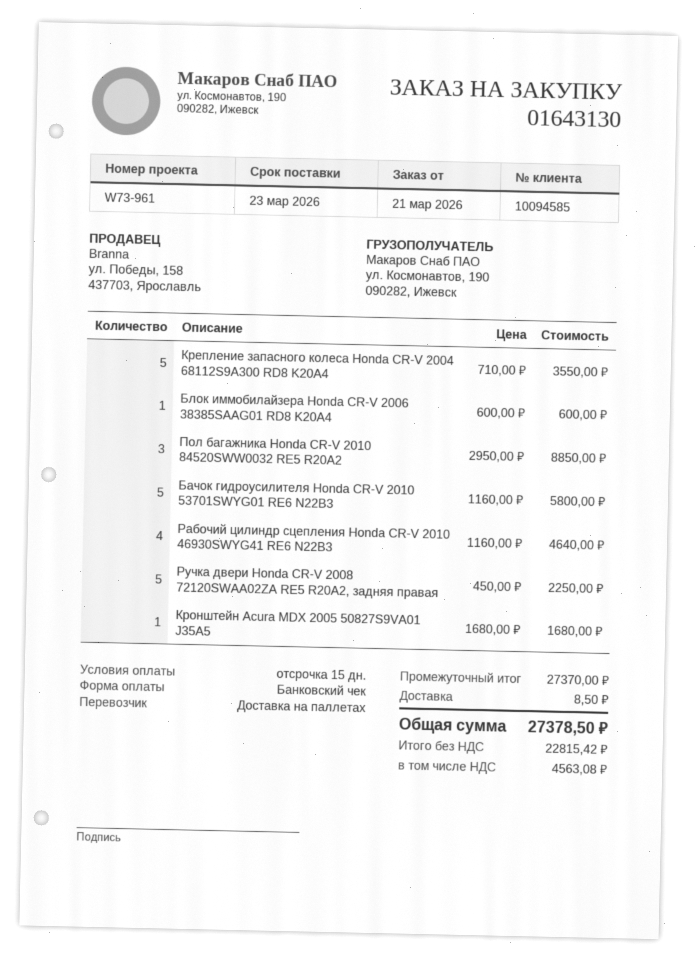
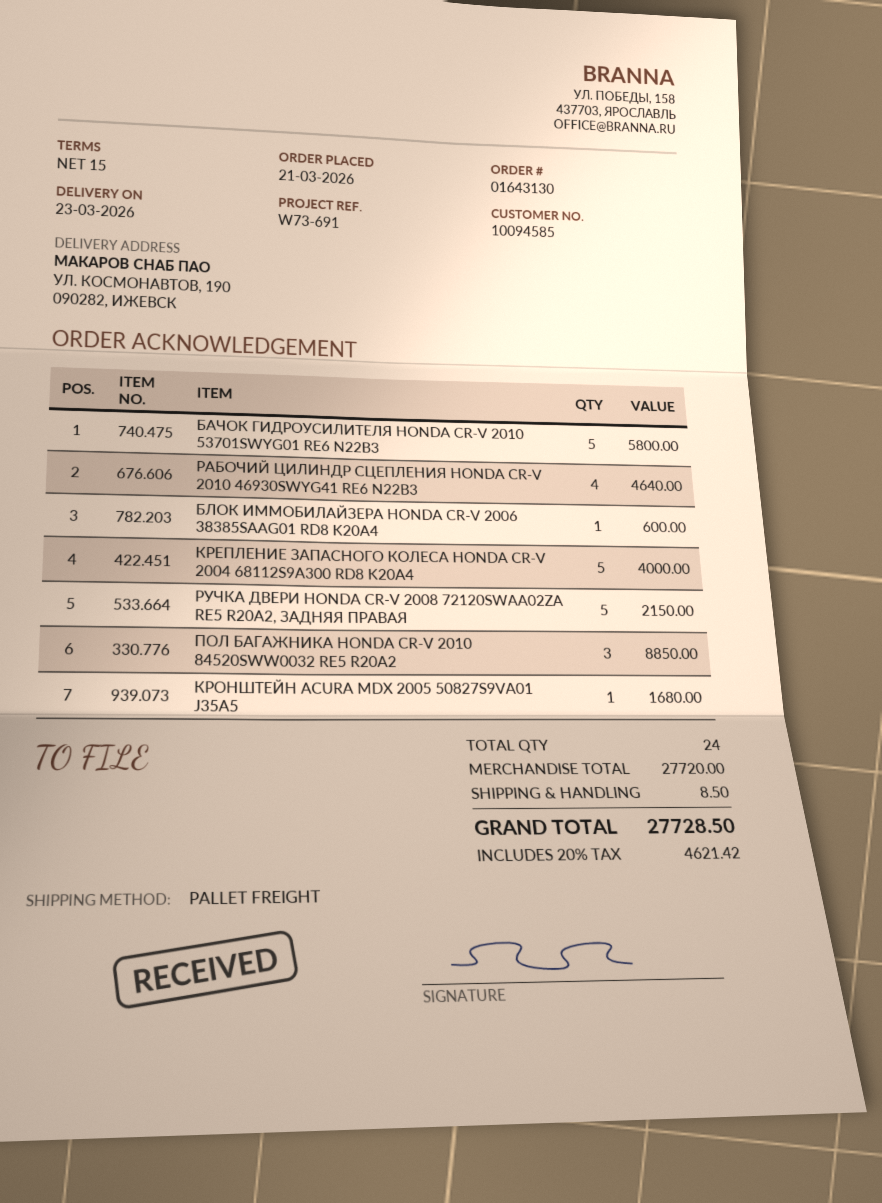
reference: W73-961 -> W73-691
Крепление запасного колеса Honda CR-V 2004 68112S9A300 RD8 K20A4: 5 for 3550.00 -> 5 for 4000.00
Ручка двери Honda CR-V 2008 72120SWAA02ZA RE5 R20A2, задняя правая: 5 for 2250.00 -> 5 for 2150.00
subtotal: 27370.00 -> 27720.00
tax: 4563.08 -> 4621.42
total: 27378.50 -> 27728.50

